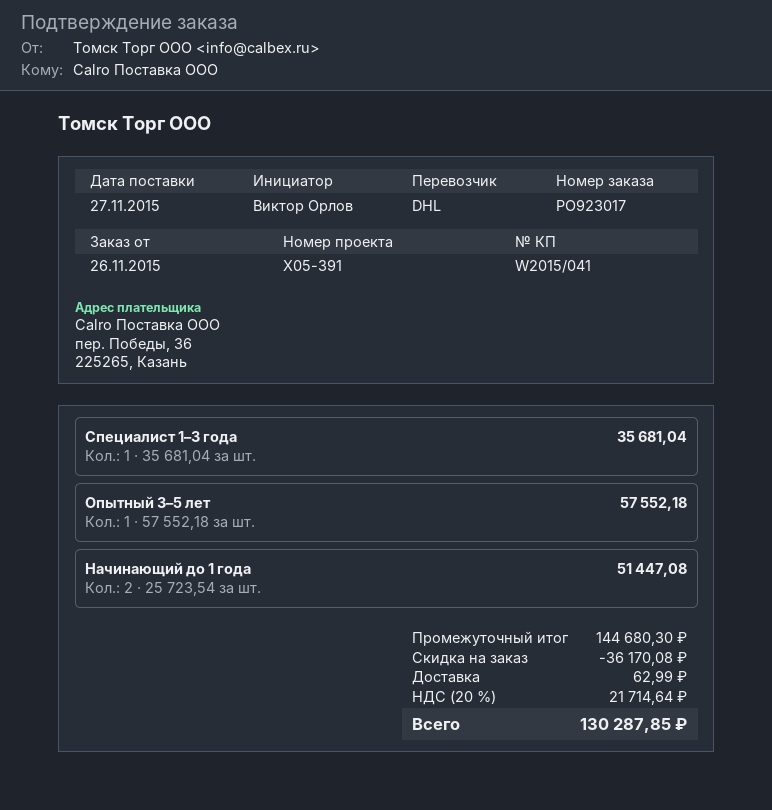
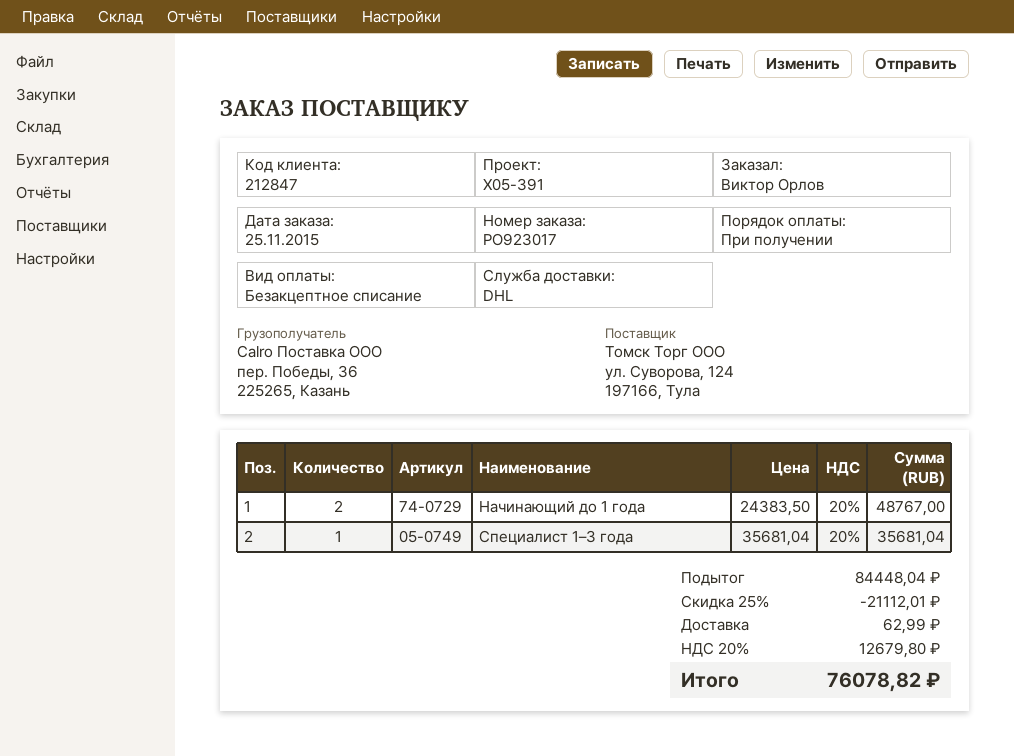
order date: 2015-11-26 -> 2015-11-25
Опытный 3–5 лет: 1 x 57552.18 = 57552.18 -> none
Начинающий до 1 года: 2 x 25723.54 = 51447.08 -> 2 x 24383.50 = 48767.00
subtotal: 144680.30 -> 84448.04
discount: 36170.08 -> 21112.01
tax: 20% = 21714.64 -> 20% = 12679.80
total: 130287.85 -> 76078.82

